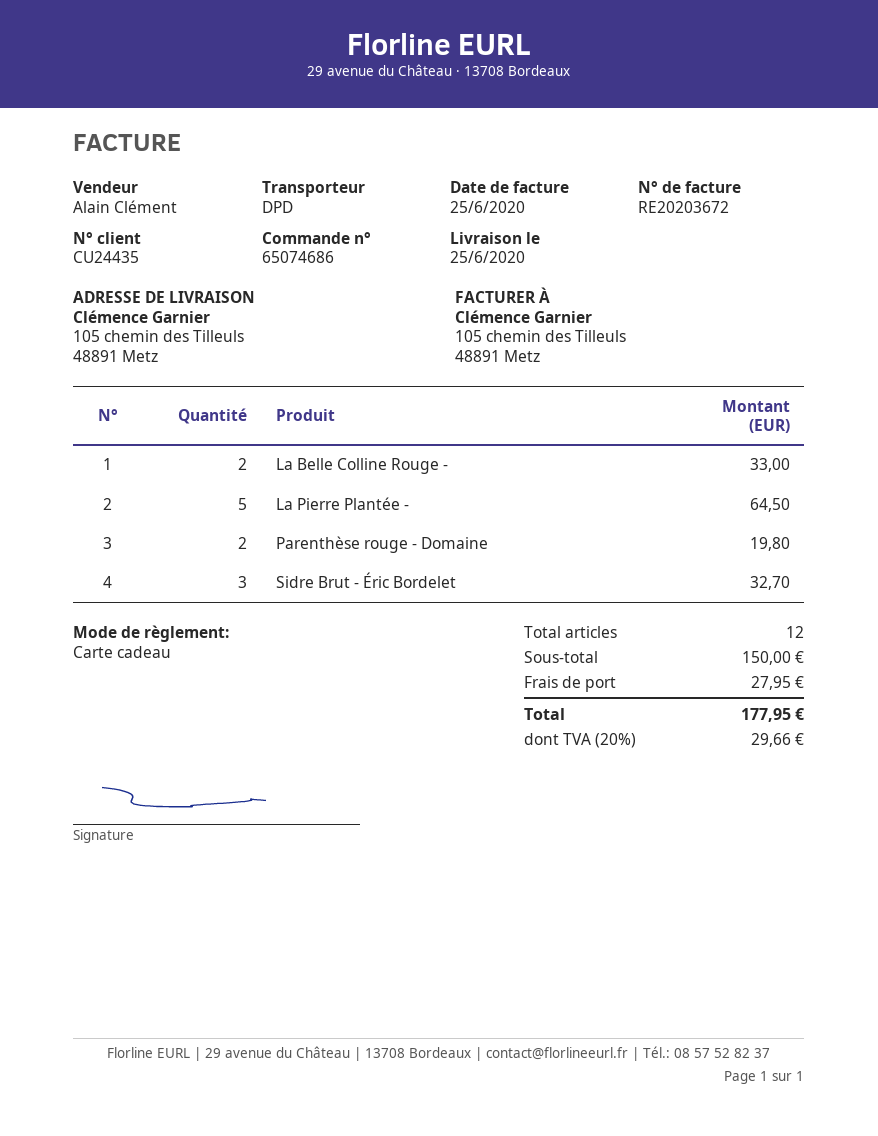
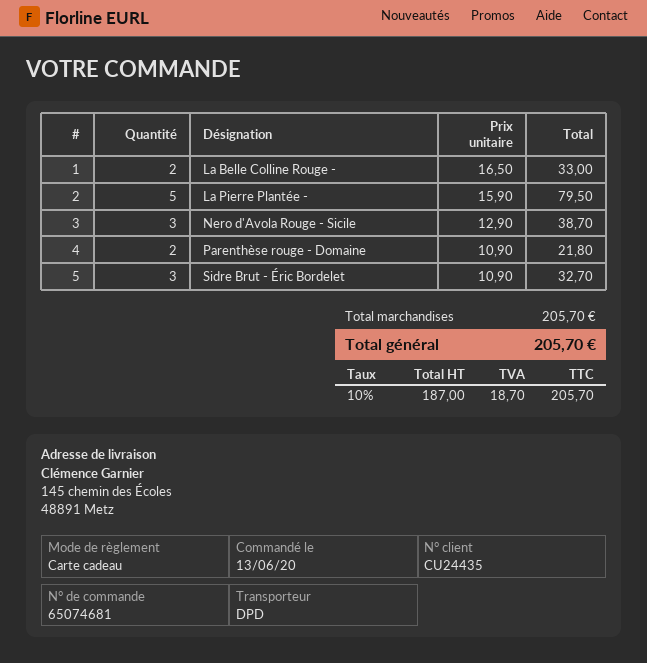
order number: 65074686 -> 65074681
ship to: 105 chemin des Tilleuls, 48891 Metz -> 145 chemin des Écoles, 48891 Metz
La Pierre Plantée -: 5 for 64.50 -> 5 for 79.50
Parenthèse rouge - Domaine: 2 for 19.80 -> 2 for 21.80
Nero d'Avola Rouge - Sicile: none -> 3 for 38.70
subtotal: 150.00 -> 205.70
shipping: 27.95 -> none
tax: 20% = 29.66 -> 10% = 18.70
total: 177.95 -> 205.70

